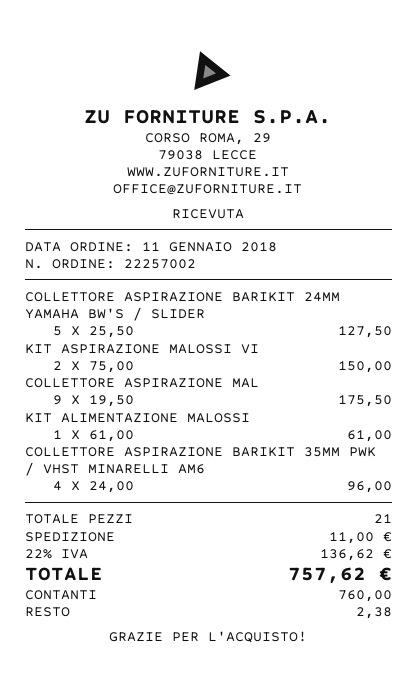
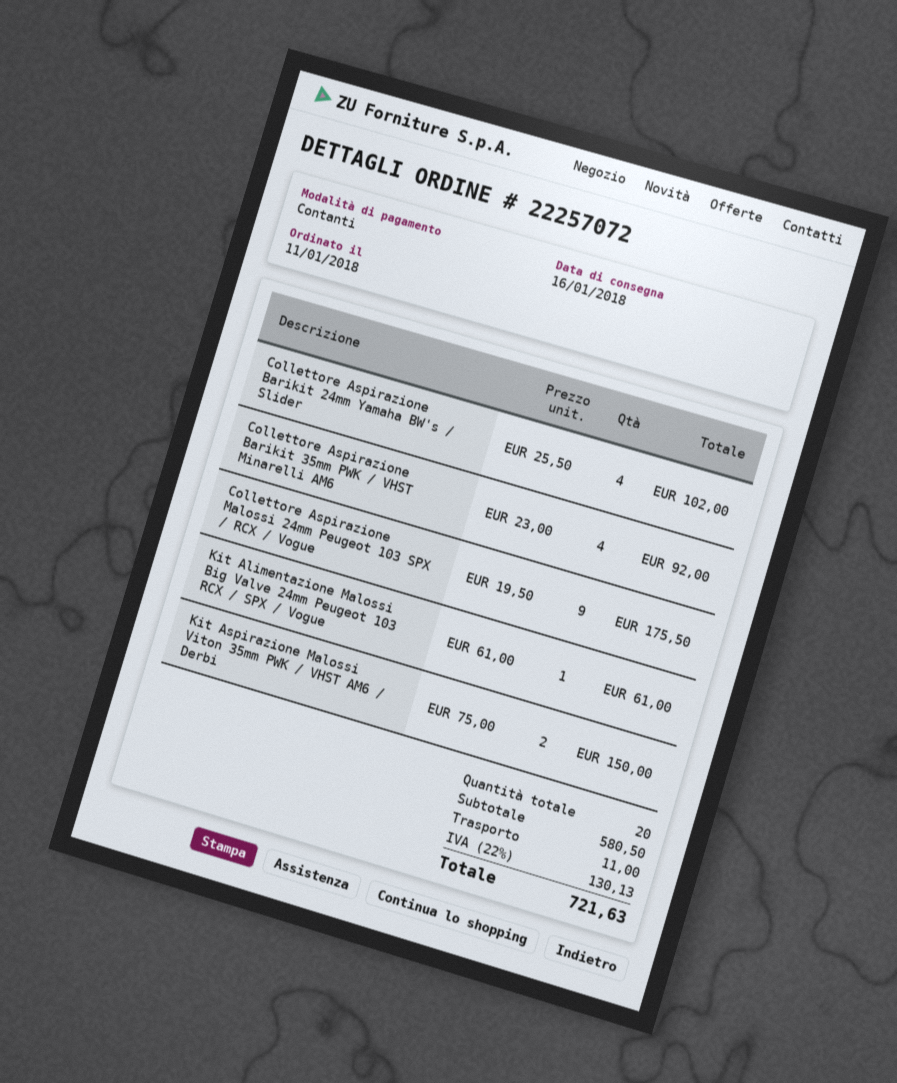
order number: 22257002 -> 22257072
COLLETTORE ASPIRAZIONE BARIKIT 24MM YAMAHA BW'S / SLIDER: 5 x 25.50 = 127.50 -> 4 x 25.50 = 102.00
COLLETTORE ASPIRAZIONE BARIKIT 35MM PWK / VHST MINARELLI AM6: 4 x 24.00 = 96.00 -> 4 x 23.00 = 92.00
total quantity: 21 -> 20
tax: 22% = 136.62 -> 22% = 130.13
total: 757.62 -> 721.63

